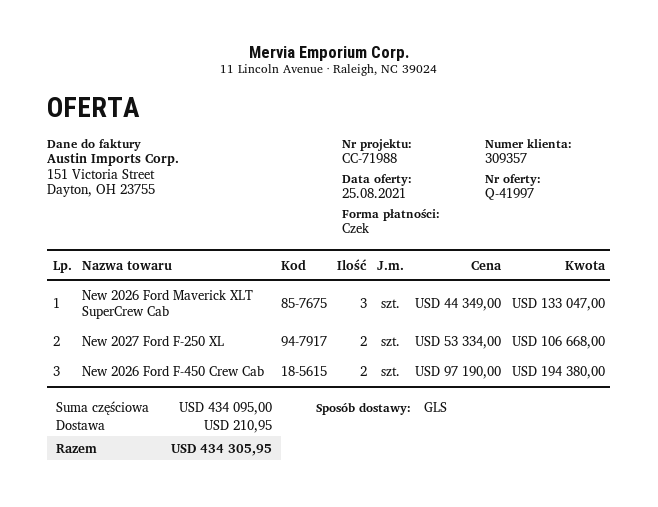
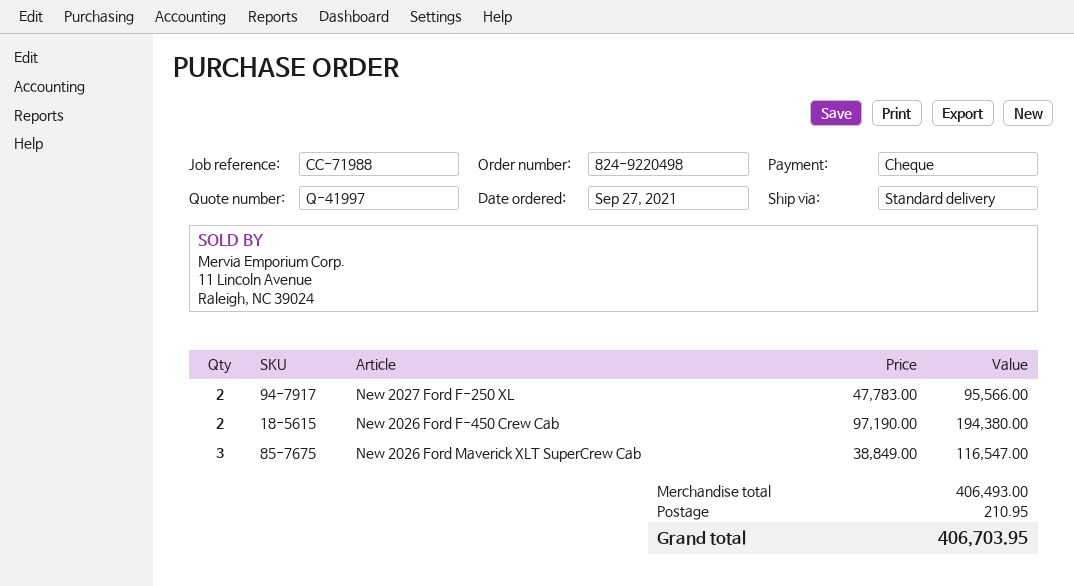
shipping method: GLS -> standard
New 2026 Ford Maverick XLT SuperCrew Cab: 3 x 44349.00 = 133047.00 -> 3 x 38849.00 = 116547.00
New 2027 Ford F-250 XL: 2 x 53334.00 = 106668.00 -> 2 x 47783.00 = 95566.00
subtotal: 434095.00 -> 406493.00
total: 434305.95 -> 406703.95

